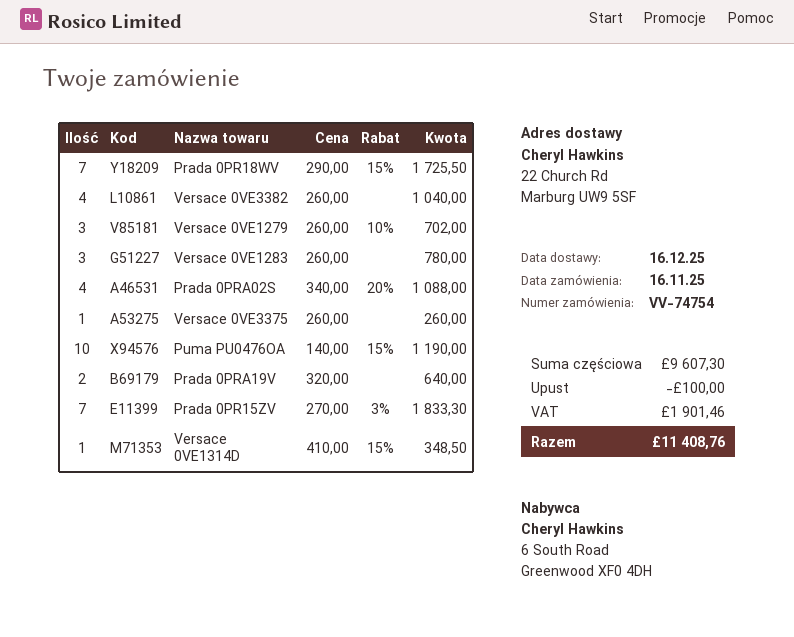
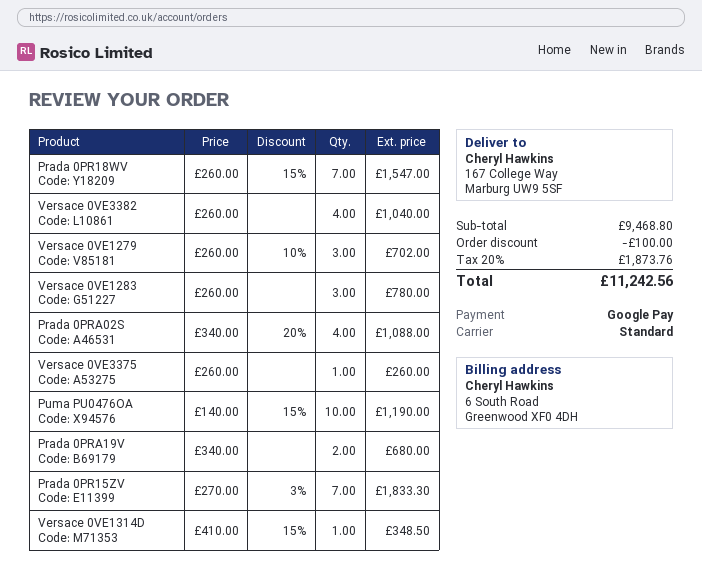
ship to: 22 Church Rd, Marburg UW9 5SF -> 167 College Way, Marburg UW9 5SF
Prada 0PR18WV: 7 x 290.00 - 15% = 1725.50 -> 7 x 260.00 - 15% = 1547.00
Prada 0PRA19V: 2 x 320.00 = 640.00 -> 2 x 340.00 = 680.00
subtotal: 9607.30 -> 9468.80
tax: 1901.46 -> 1873.76
total: 11408.76 -> 11242.56

